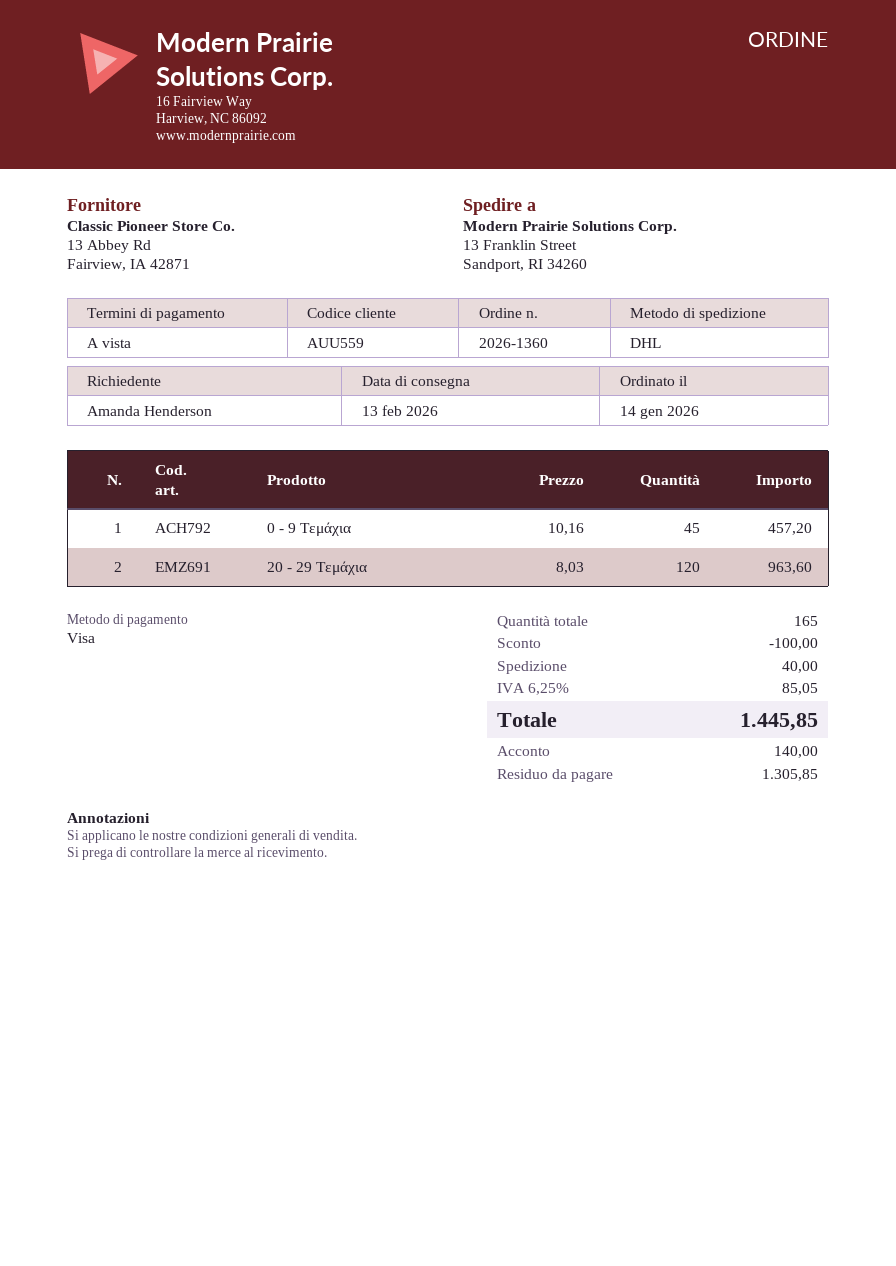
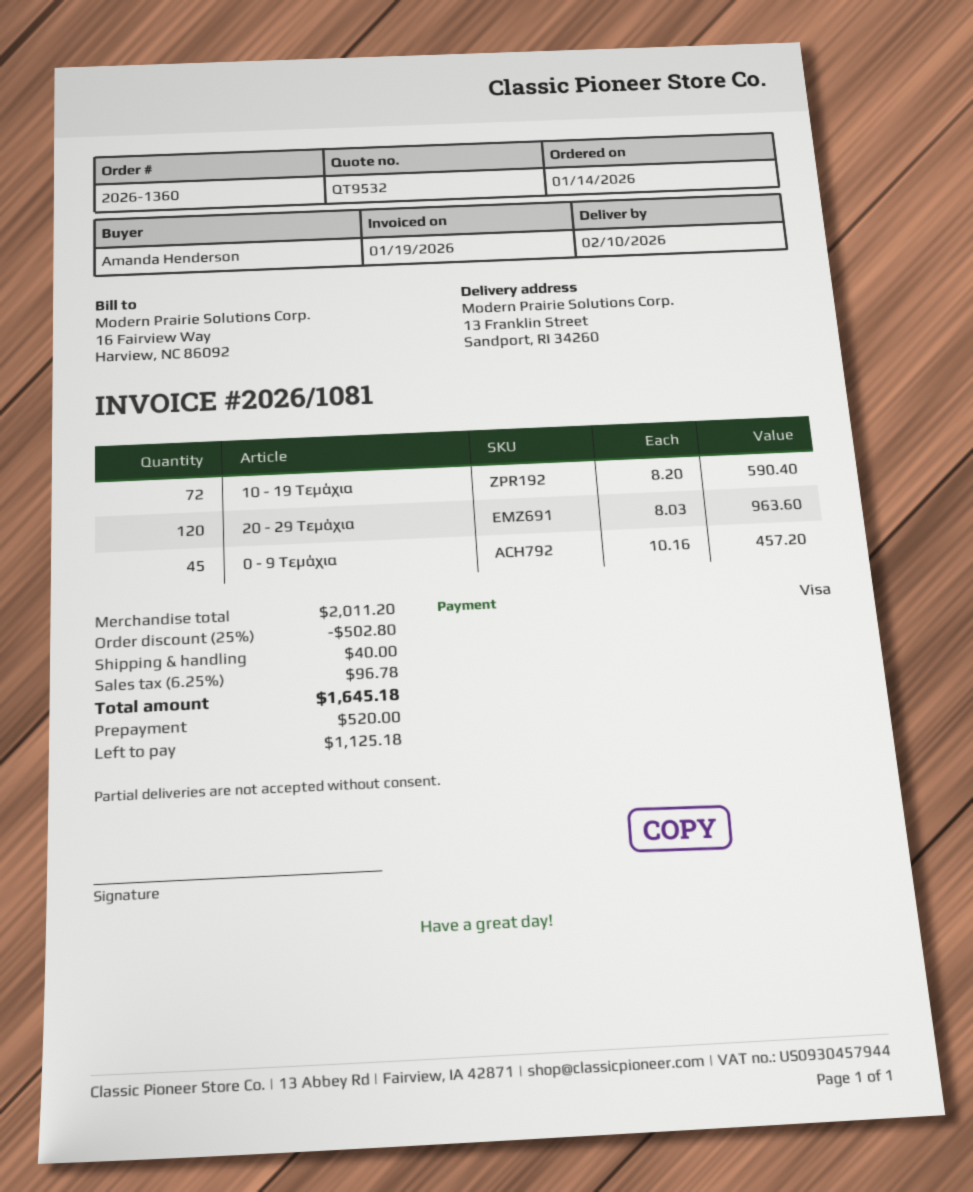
delivery date: 2026-02-13 -> 2026-02-10
10 - 19 Τεμάχια: none -> 72 x 8.20 = 590.40
discount: 100.00 -> 502.80
tax: 6.25% = 85.05 -> 6.25% = 96.78
total: 1445.85 -> 1645.18
deposit: 140.00 -> 520.00
balance: 1305.85 -> 1125.18

